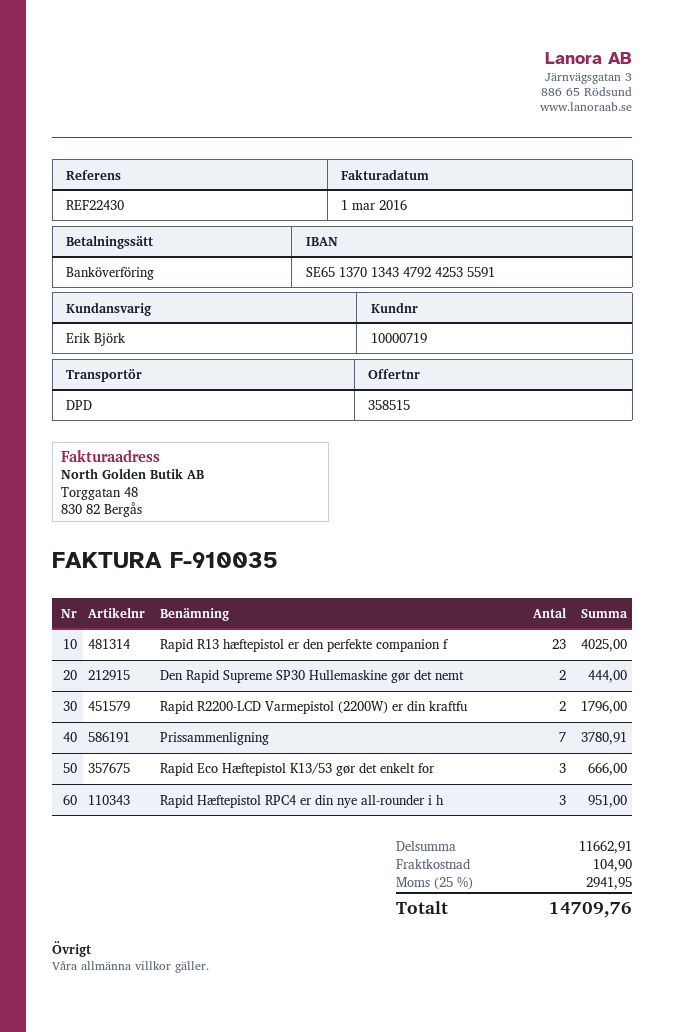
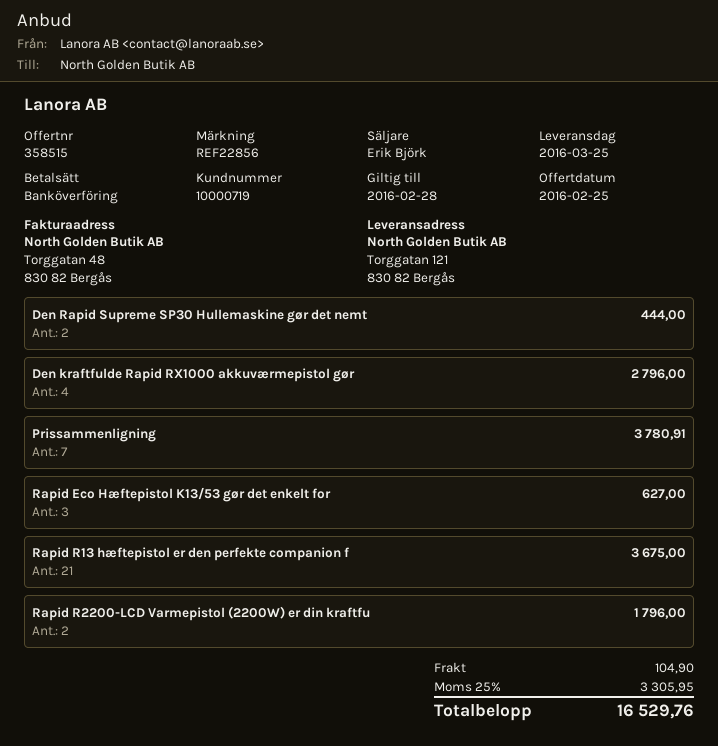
reference: REF22430 -> REF22856
Rapid R13 hæftepistol er den perfekte companion f: 23 for 4025.00 -> 21 for 3675.00
Rapid Eco Hæftepistol K13/53 gør det enkelt for: 3 for 666.00 -> 3 for 627.00
Rapid Hæftepistol RPC4 er din nye all-rounder i h: 3 for 951.00 -> none
Den kraftfulde Rapid RX1000 akkuværmepistol gør: none -> 4 for 2796.00
tax: 25% = 2941.95 -> 25% = 3305.95
total: 14709.76 -> 16529.76

